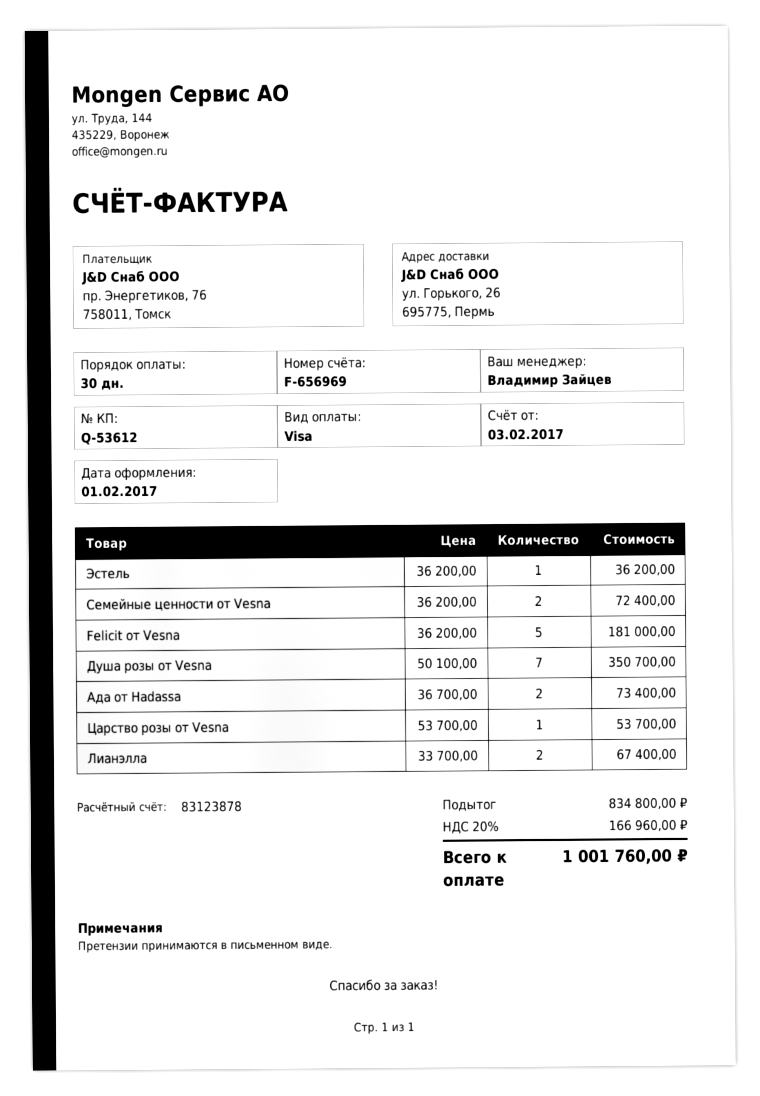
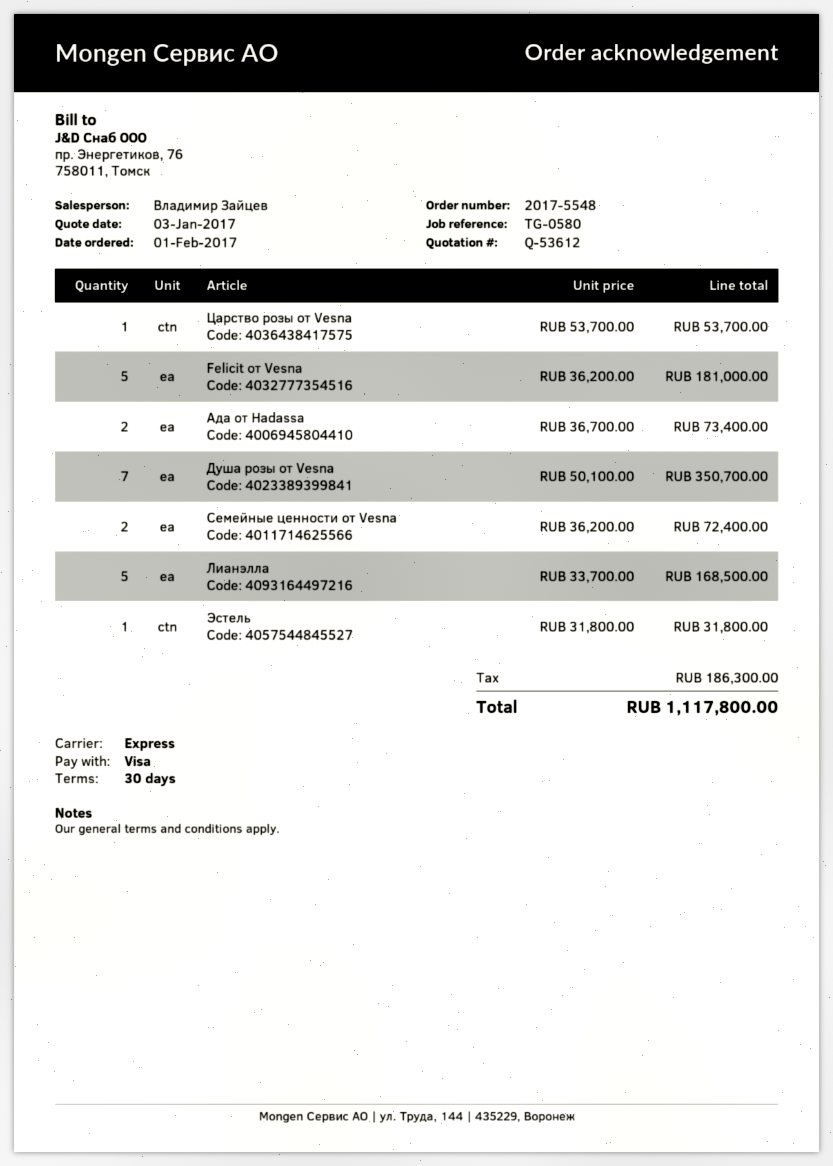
Эстель: 1 x 36200.00 = 36200.00 -> 1 x 31800.00 = 31800.00
Лианэлла: 2 x 33700.00 = 67400.00 -> 5 x 33700.00 = 168500.00
tax: 166960.00 -> 186300.00
total: 1001760.00 -> 1117800.00

